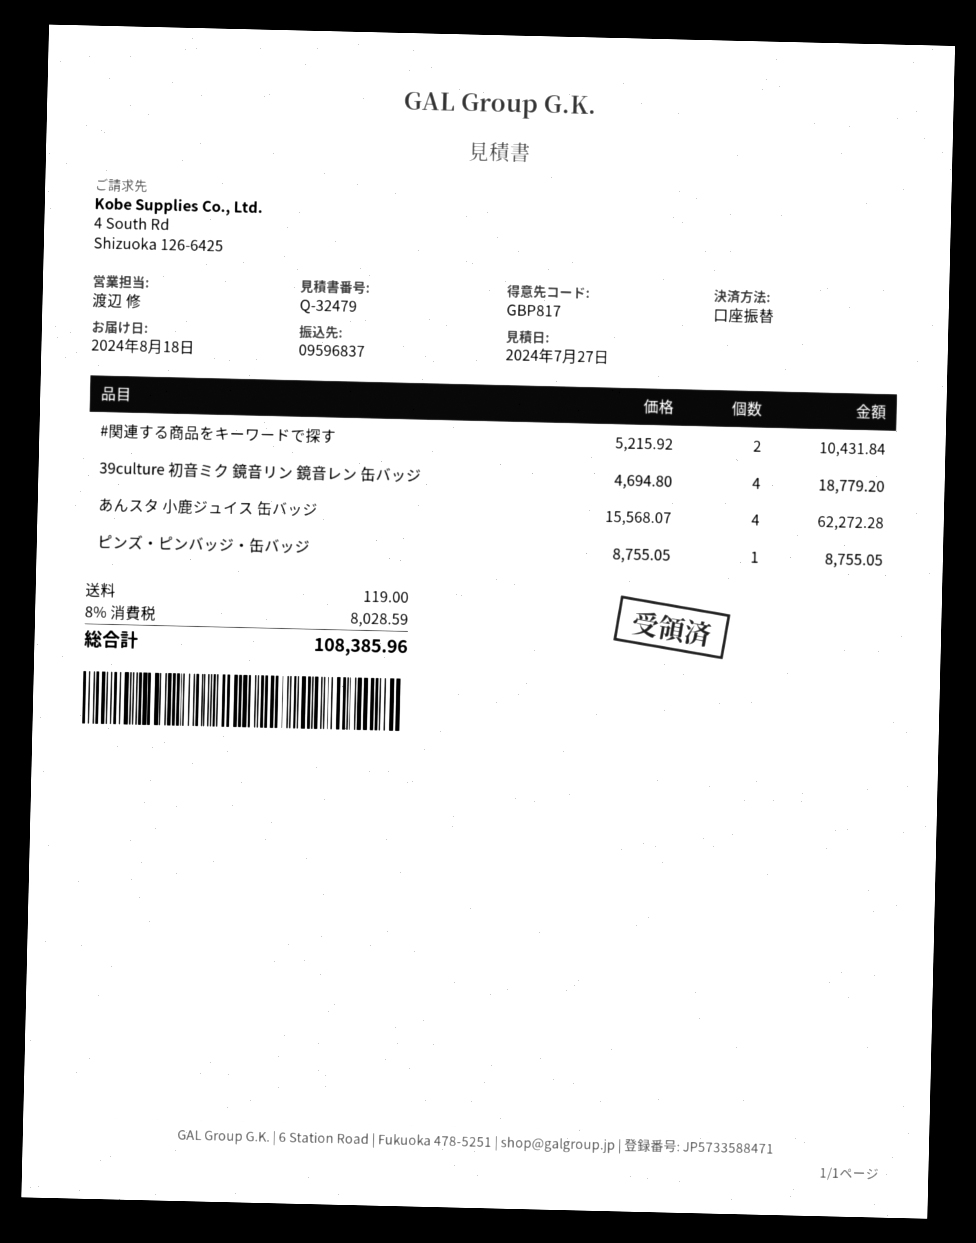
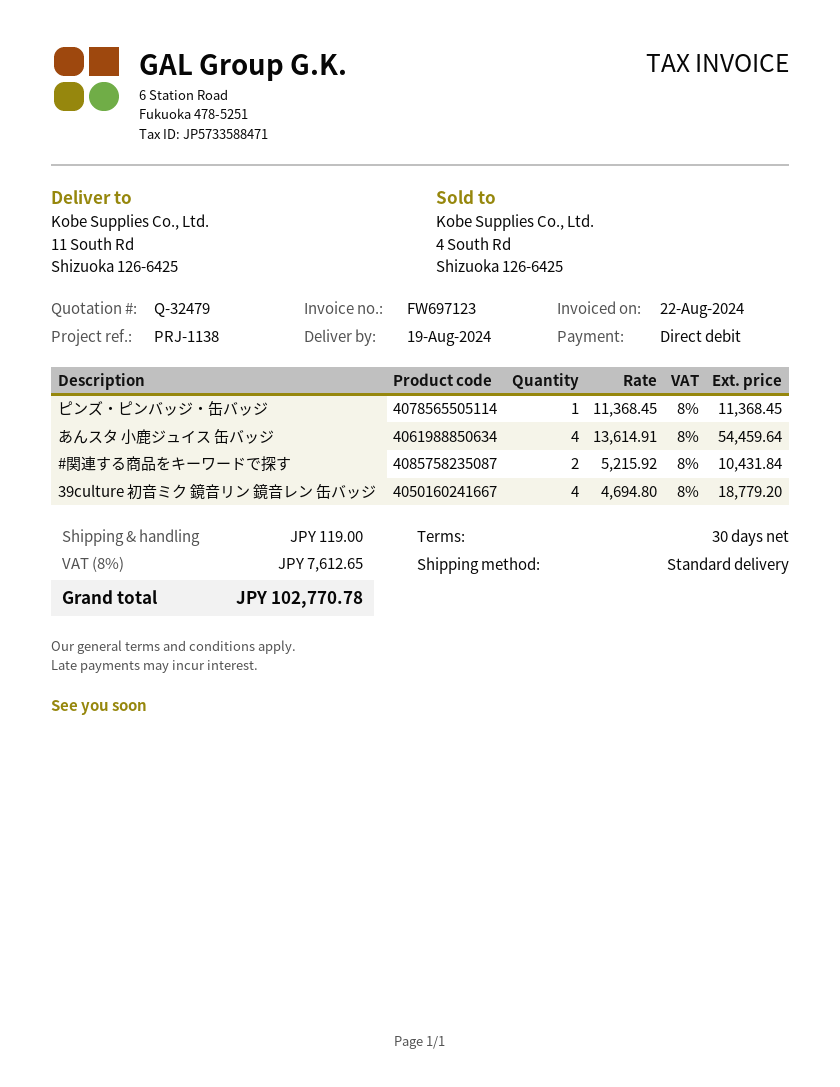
delivery date: 2024-08-18 -> 2024-08-19
あんスタ 小鹿ジュイス 缶バッジ: 4 x 15568.07 = 62272.28 -> 4 x 13614.91 = 54459.64
ピンズ・ピンバッジ・缶バッジ: 1 x 8755.05 = 8755.05 -> 1 x 11368.45 = 11368.45
tax: 8% = 8028.59 -> 8% = 7612.65
total: 108385.96 -> 102770.78

